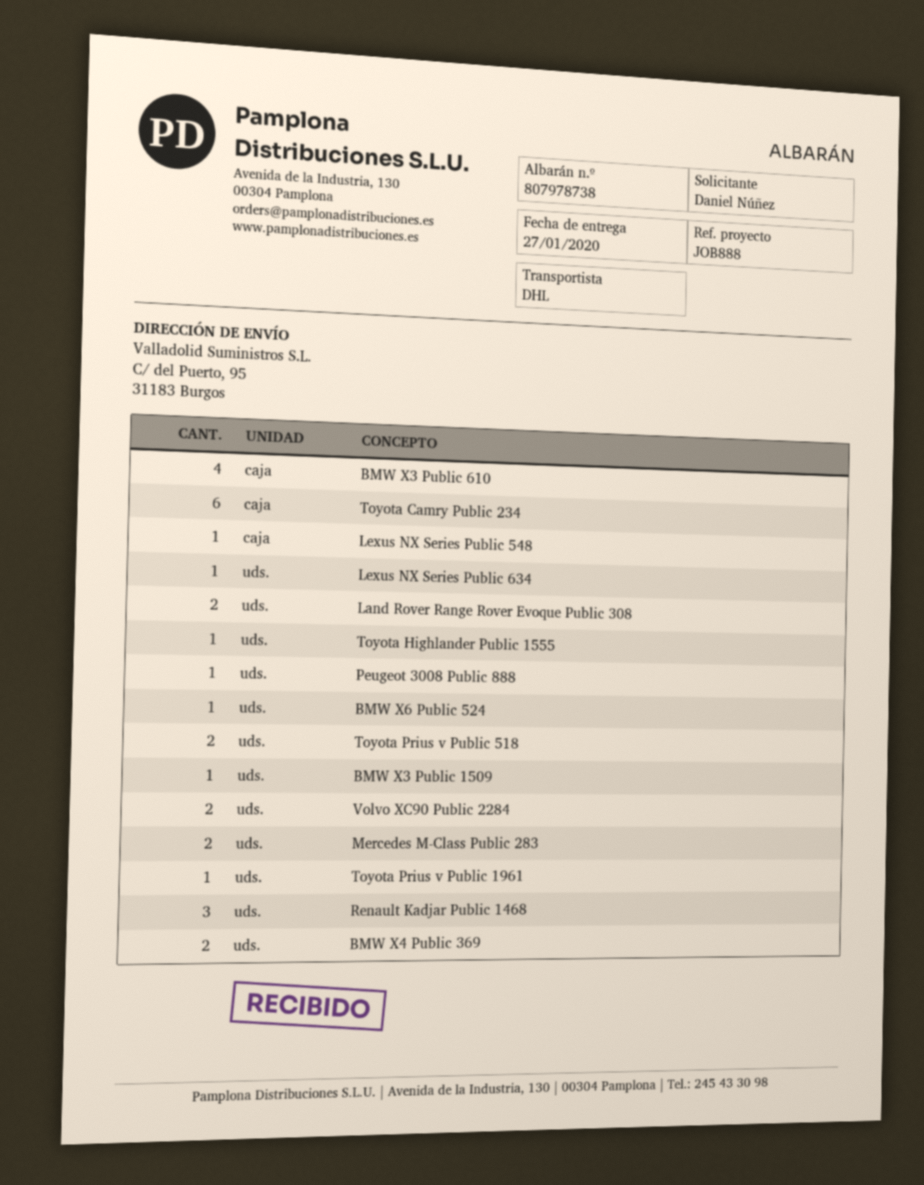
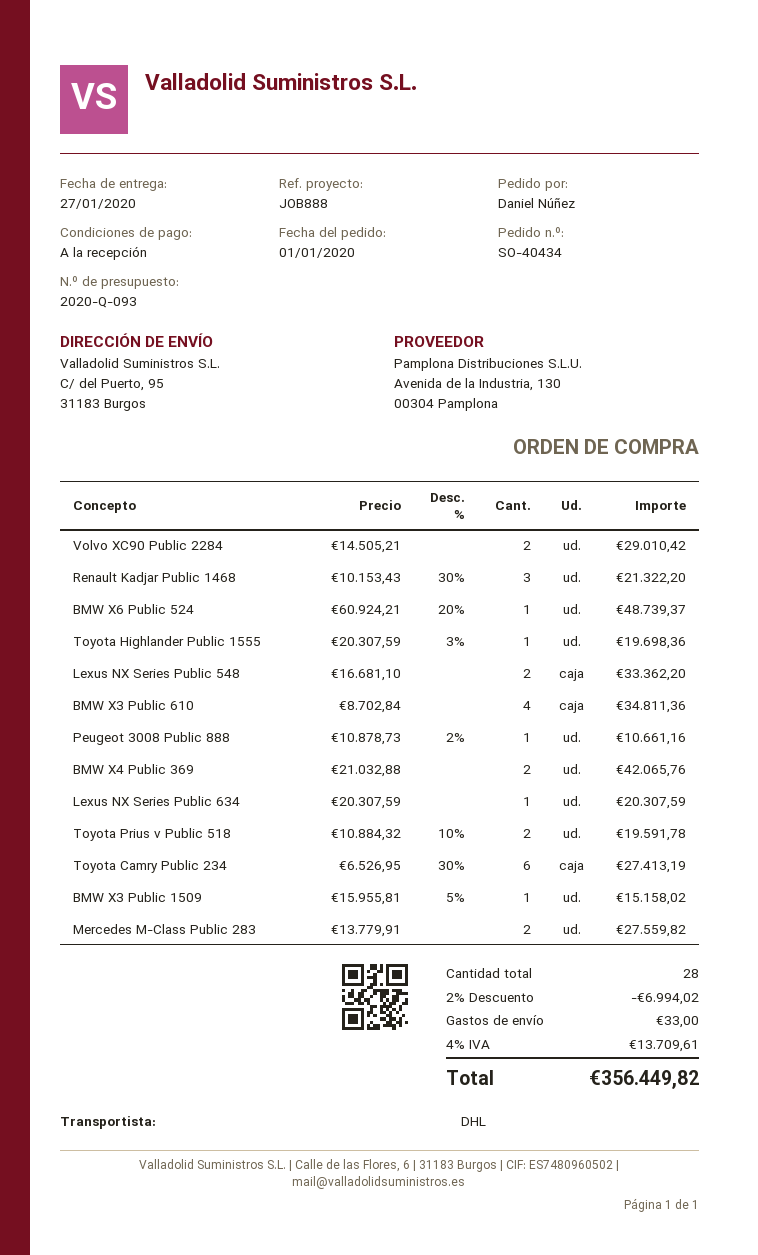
Lexus NX Series Public 548: 1 -> 2
Land Rover Range Rover Evoque Public 308: 2 -> none
Toyota Prius v Public 1961: 1 -> none

